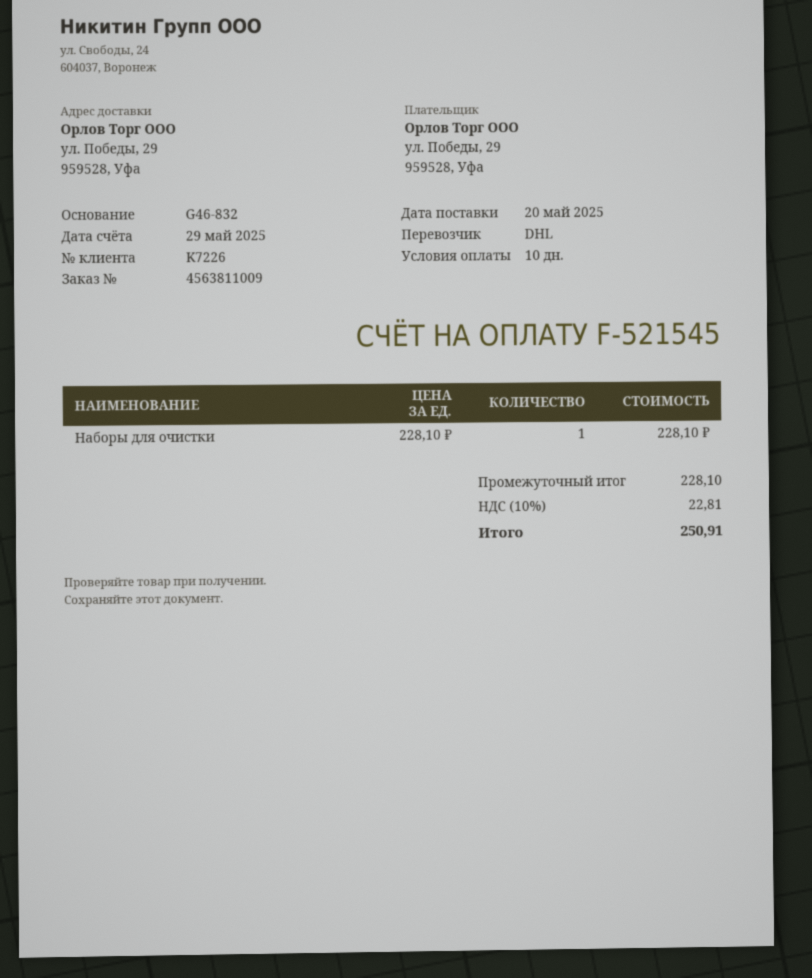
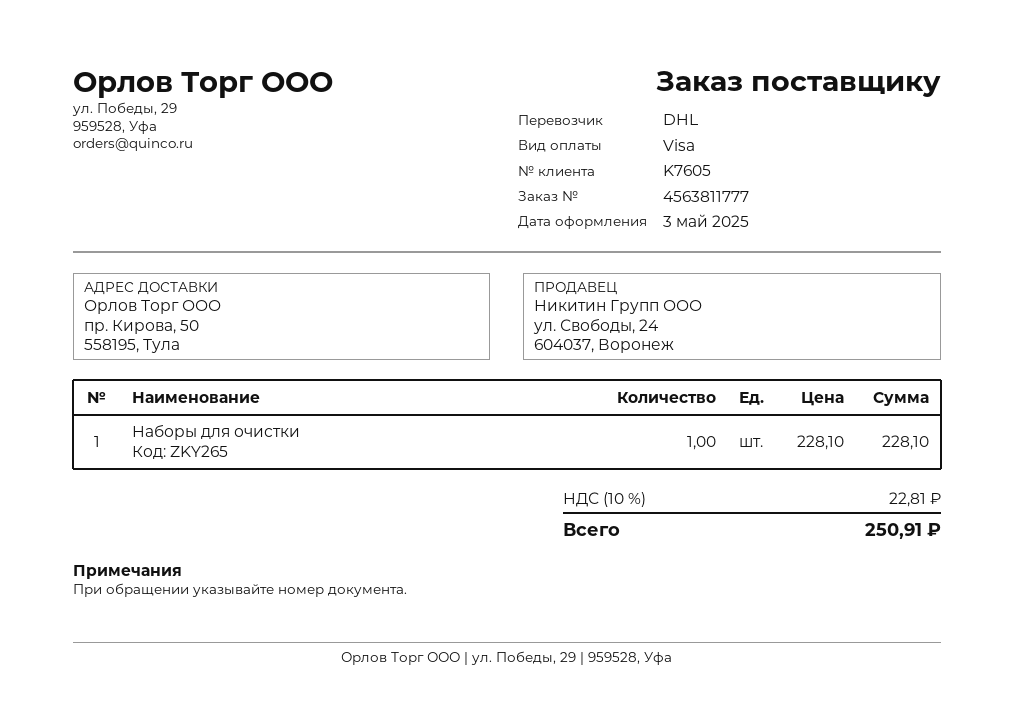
order number: 4563811009 -> 4563811777
customer number: K7226 -> K7605
ship to: ул. Победы, 29, 959528, Уфа -> пр. Кирова, 50, 558195, Тула

